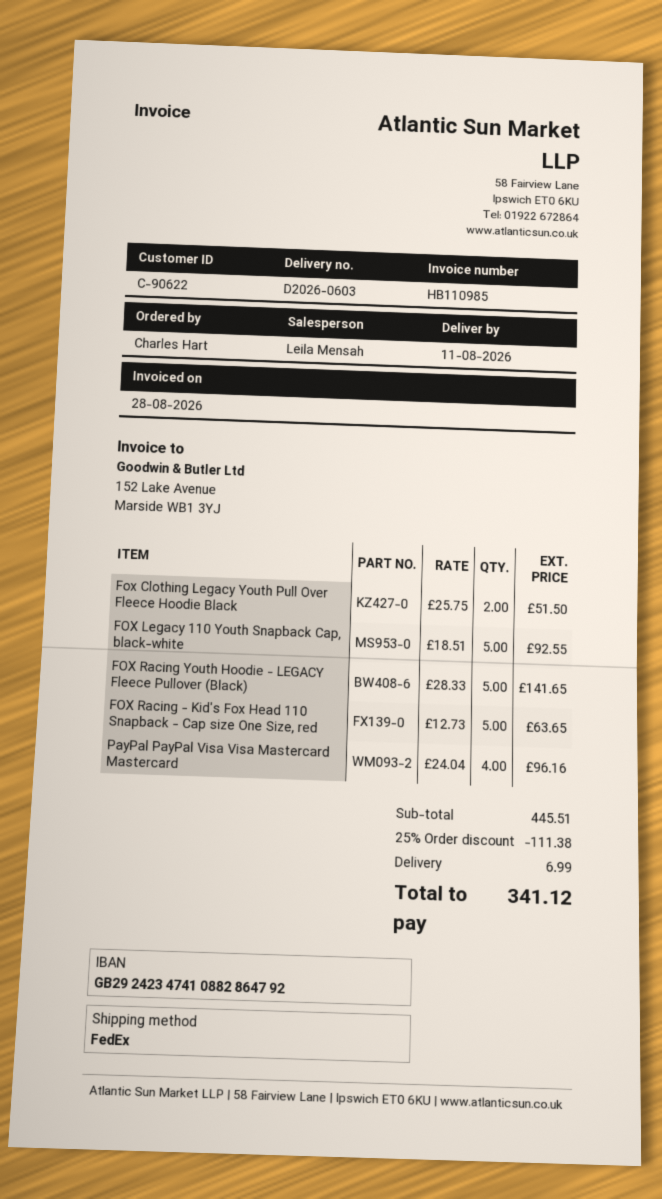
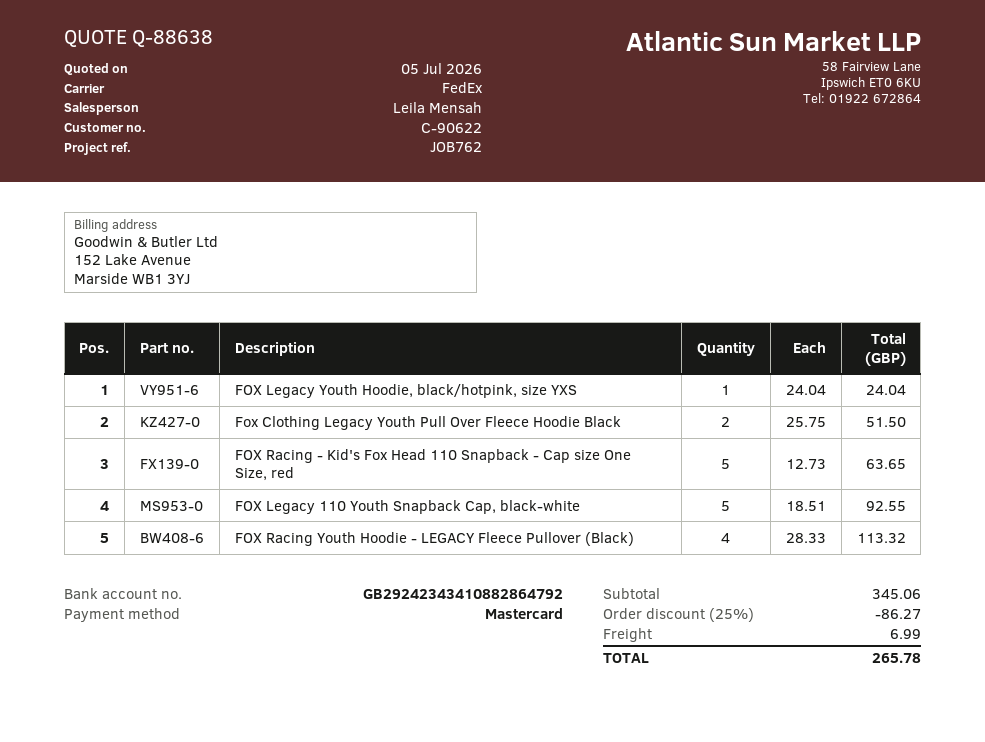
bank account: GB29242347410882864792 -> GB29242343410882864792
FOX Racing Youth Hoodie - LEGACY Fleece Pullover (Black): 5 x 28.33 = 141.65 -> 4 x 28.33 = 113.32
PayPal PayPal Visa Visa Mastercard Mastercard: 4 x 24.04 = 96.16 -> none
FOX Legacy Youth Hoodie, black/hotpink, size YXS: none -> 1 x 24.04 = 24.04
subtotal: 445.51 -> 345.06
discount: 25% = 111.38 -> 25% = 86.27
total: 341.12 -> 265.78

